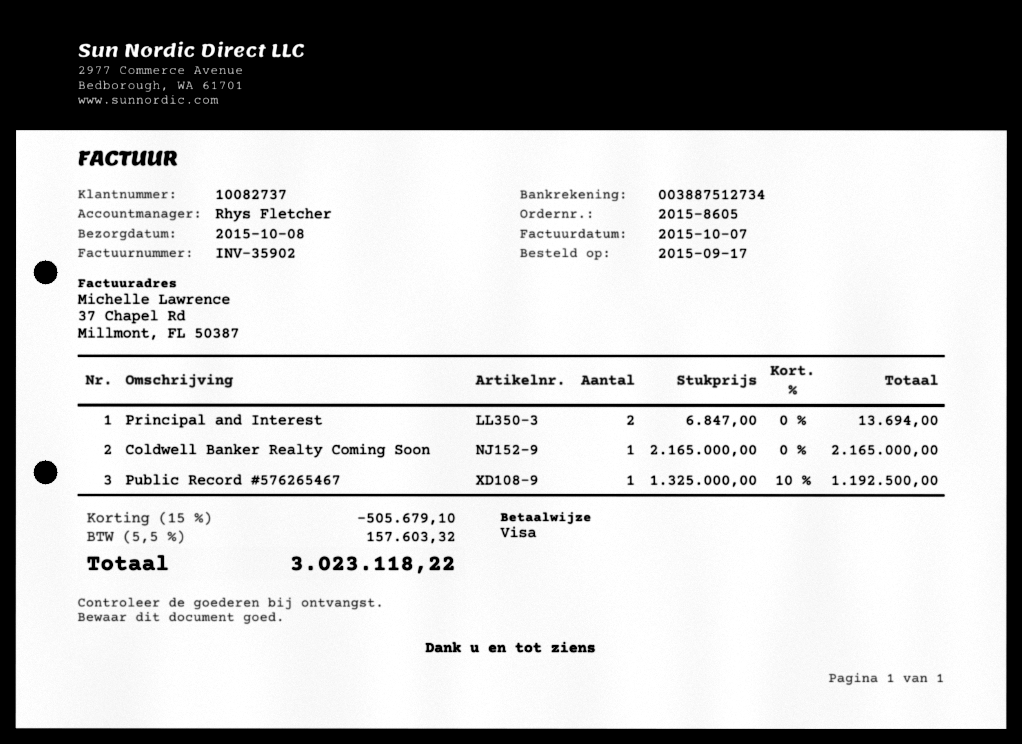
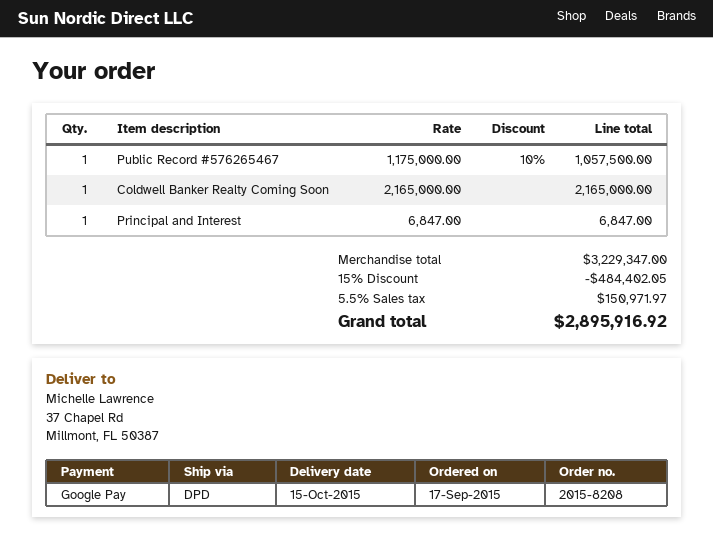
order number: 2015-8605 -> 2015-8208
delivery date: 2015-10-08 -> 2015-10-15
payment method: Visa -> Google Pay
Principal and Interest: 2 x 6847.00 = 13694.00 -> 1 x 6847.00 = 6847.00
Public Record #576265467: 1 x 1325000.00 - 10% = 1192500.00 -> 1 x 1175000.00 - 10% = 1057500.00
discount: 15% = 505679.10 -> 15% = 484402.05
tax: 5.5% = 157603.32 -> 5.5% = 150971.97
total: 3023118.22 -> 2895916.92

